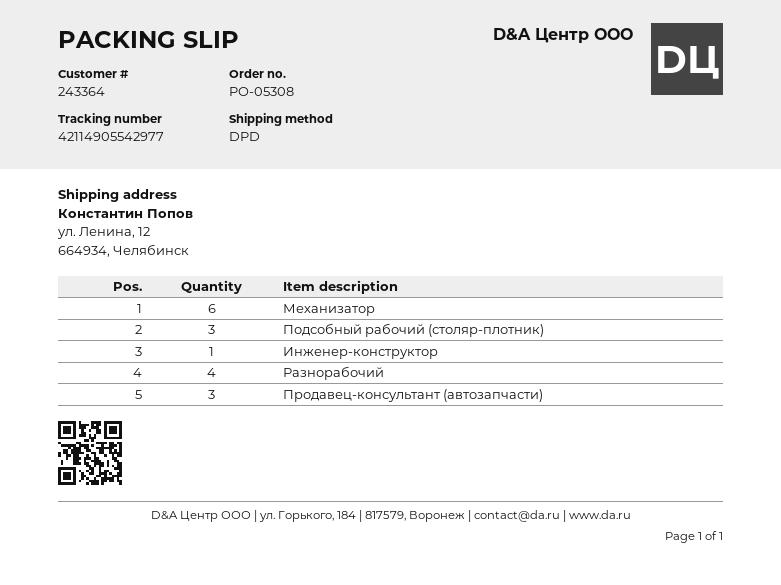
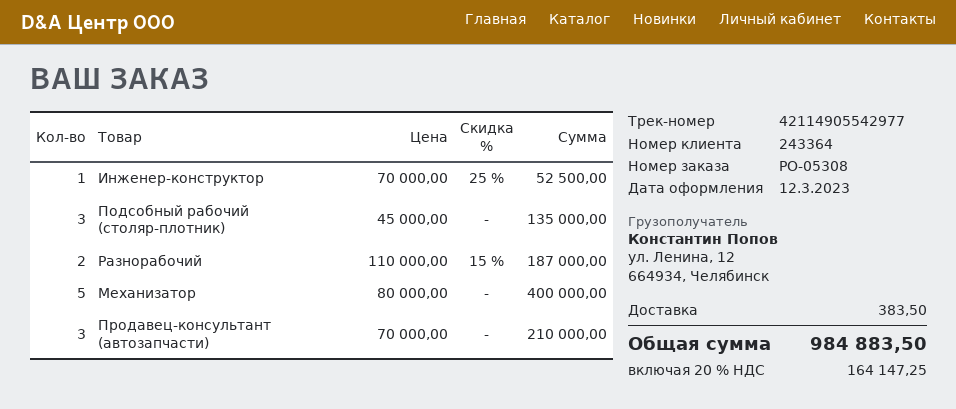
Механизатор: 6 -> 5
Разнорабочий: 4 -> 2

